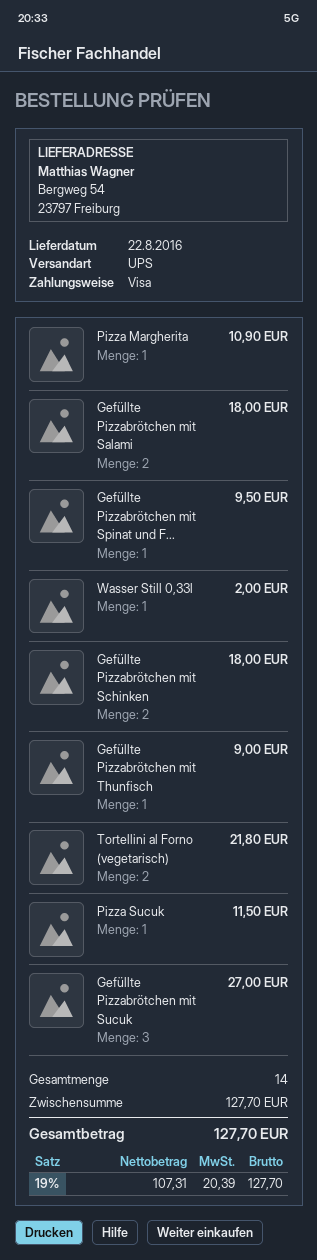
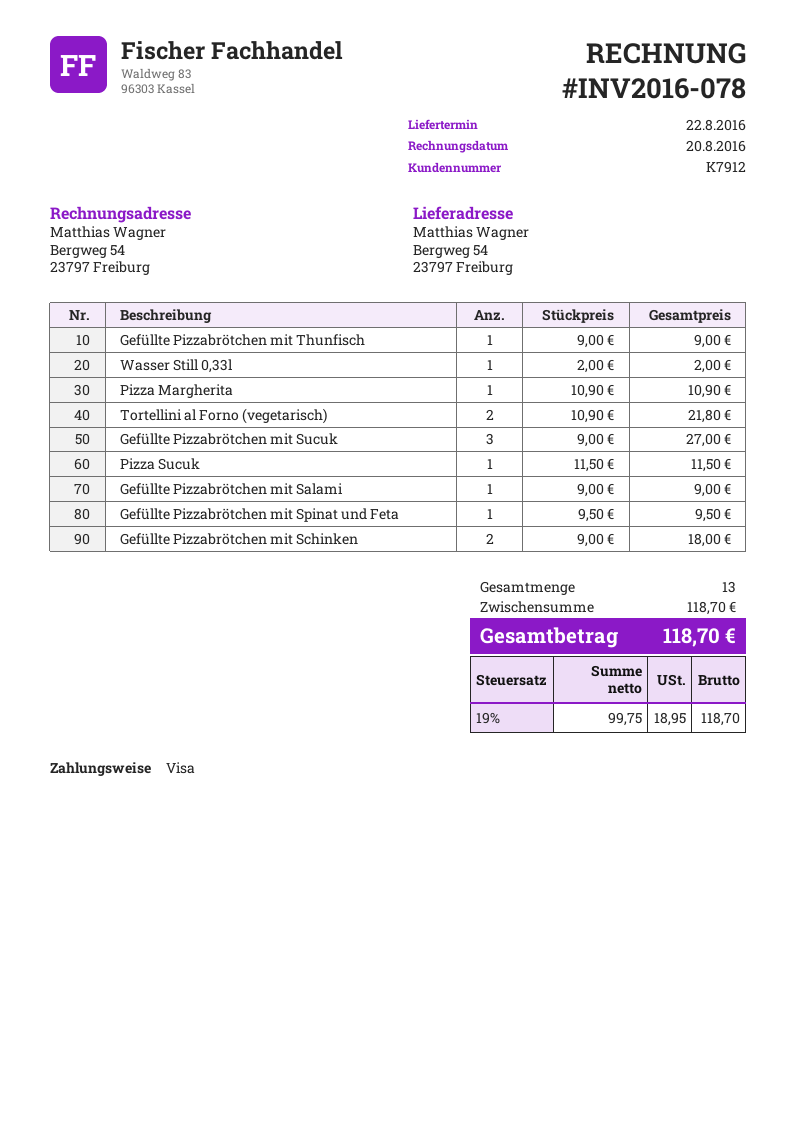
Gefüllte Pizzabrötchen mit Salami: 2 for 18.00 -> 1 for 9.00
total quantity: 14 -> 13
subtotal: 127.70 -> 118.70
net: 107.31 -> 99.75
tax: 19% = 20.39 -> 19% = 18.95
total: 127.70 -> 118.70

